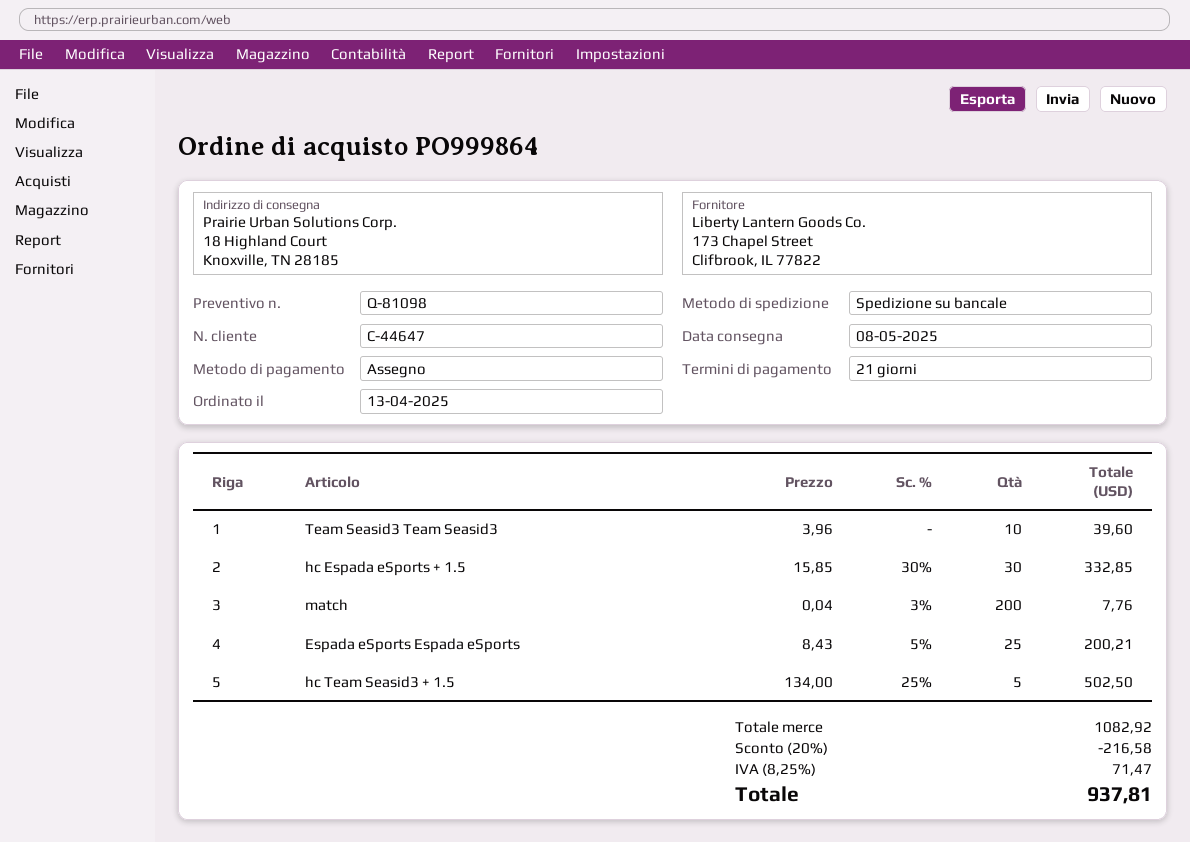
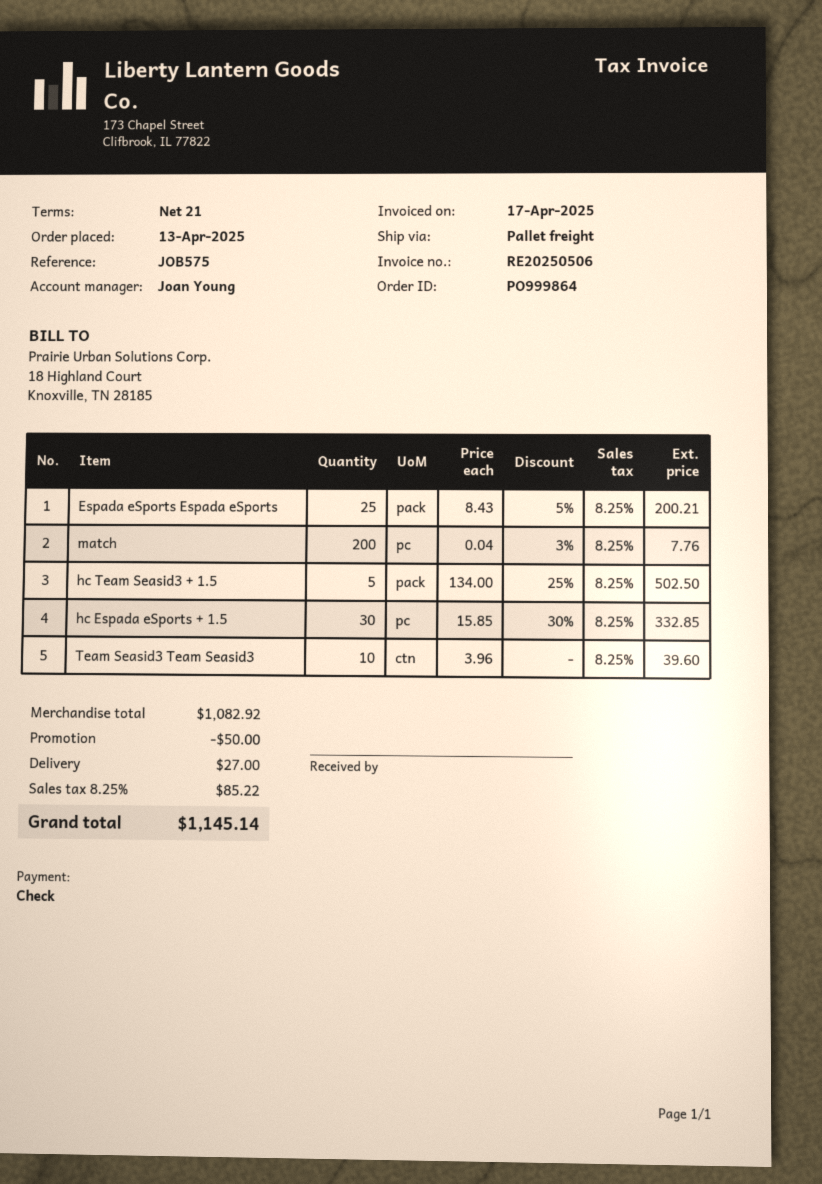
discount: 216.58 -> 50.00
shipping: none -> 27.00
tax: 8.25% = 71.47 -> 8.25% = 85.22
total: 937.81 -> 1145.14

